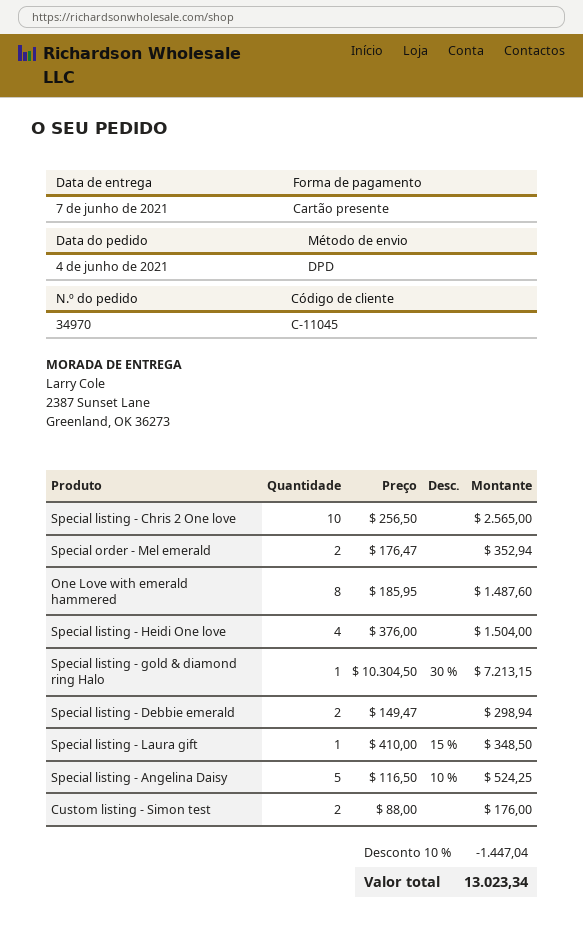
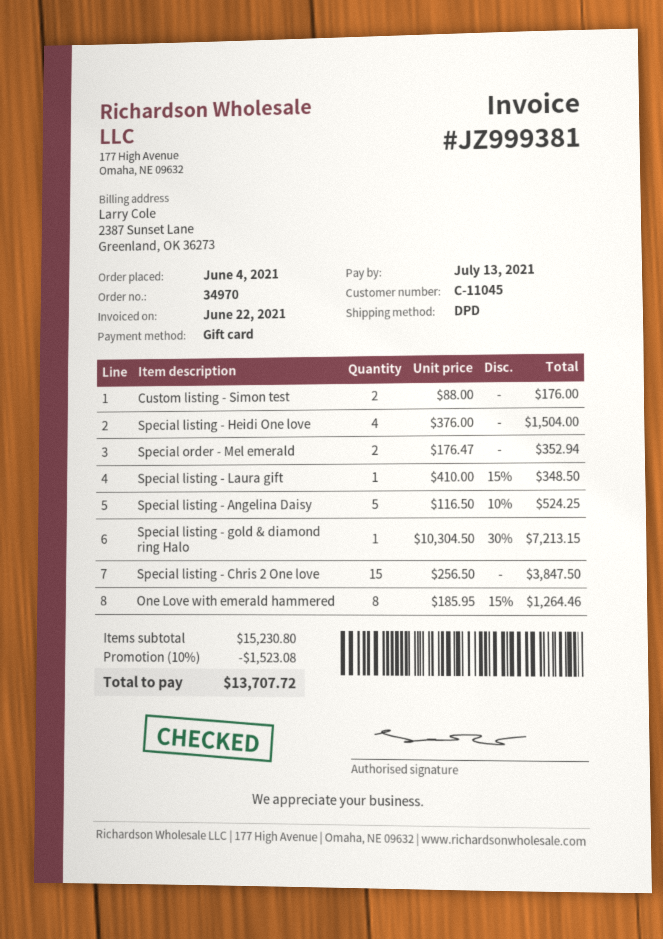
Special listing - Chris 2 One love: 10 x 256.50 = 2565.00 -> 15 x 256.50 = 3847.50
One Love with emerald hammered: 8 x 185.95 = 1487.60 -> 8 x 185.95 - 15% = 1264.46
Special listing - Debbie emerald: 2 x 149.47 = 298.94 -> none
discount: 10% = 1447.04 -> 10% = 1523.08
total: 13023.34 -> 13707.72

